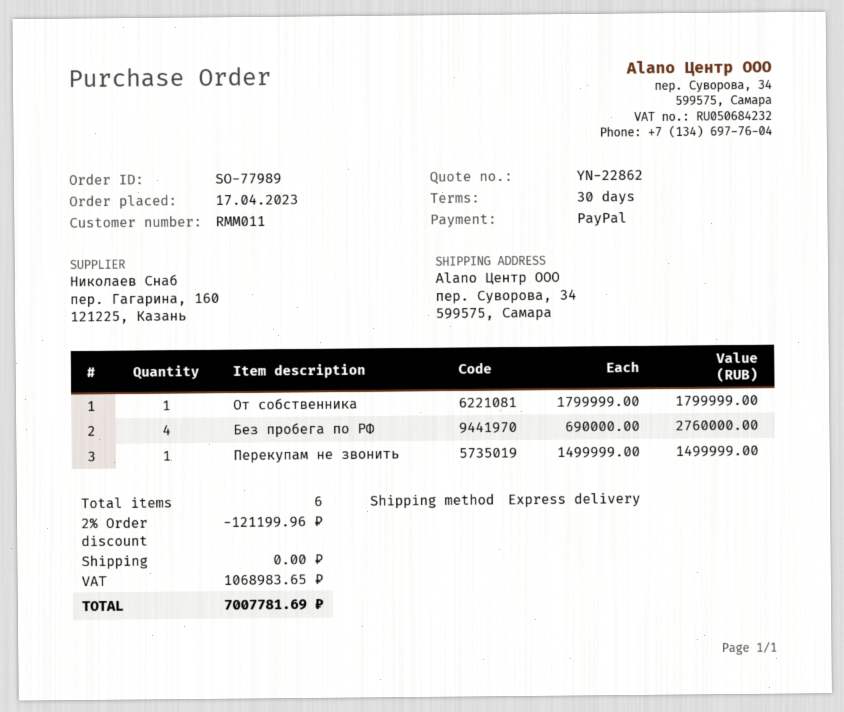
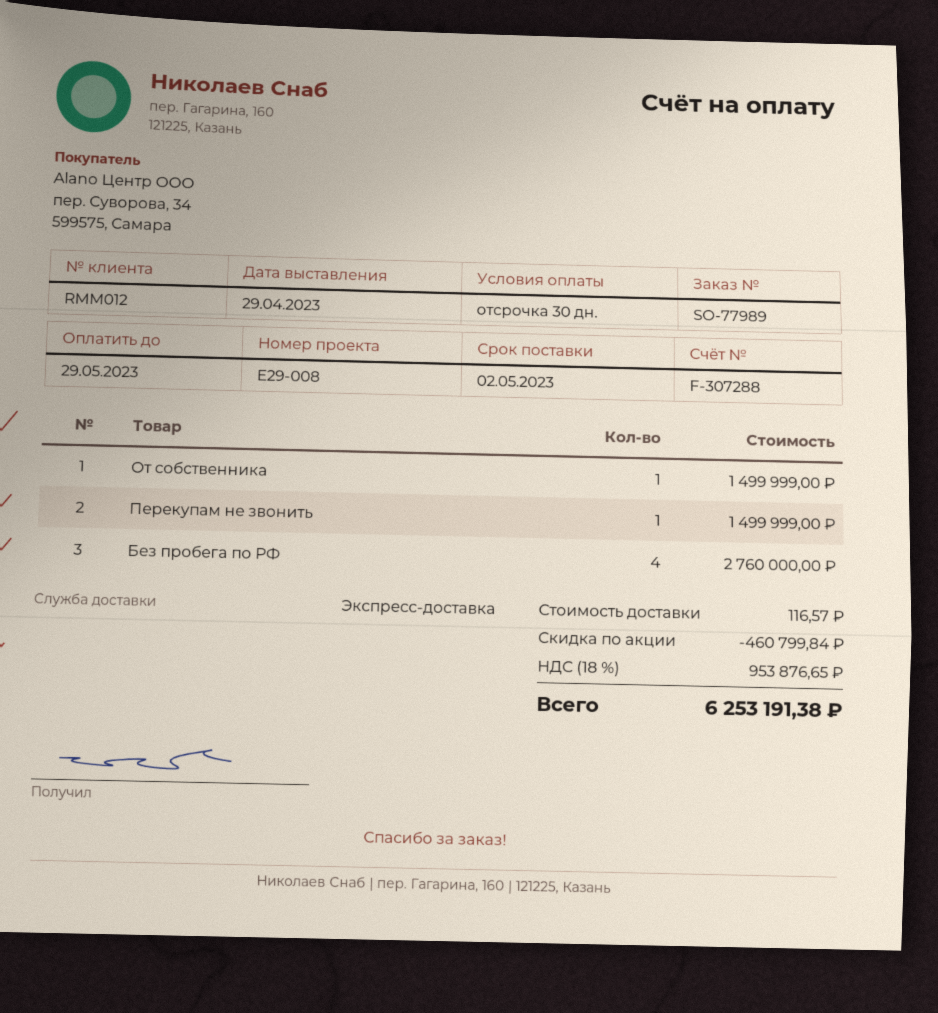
customer number: RMM011 -> RMM012
От собственника: 1 for 1799999.00 -> 1 for 1499999.00
discount: 121199.96 -> 460799.84
shipping: 0.00 -> 116.57
tax: 1068983.65 -> 953876.65
total: 7007781.69 -> 6253191.38

